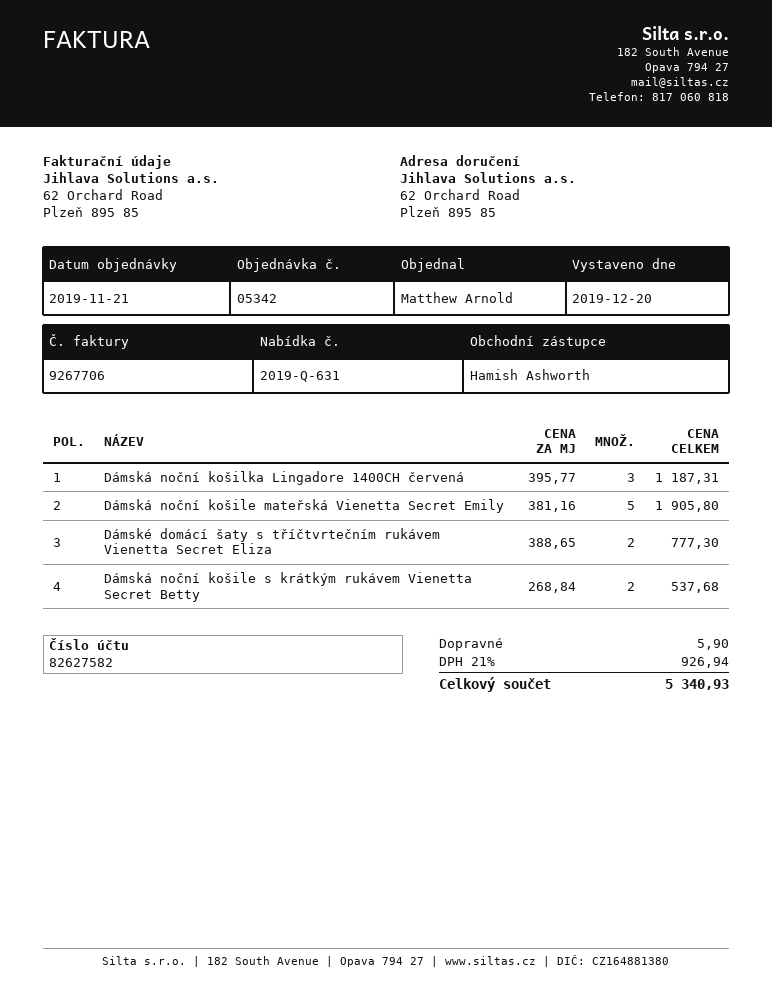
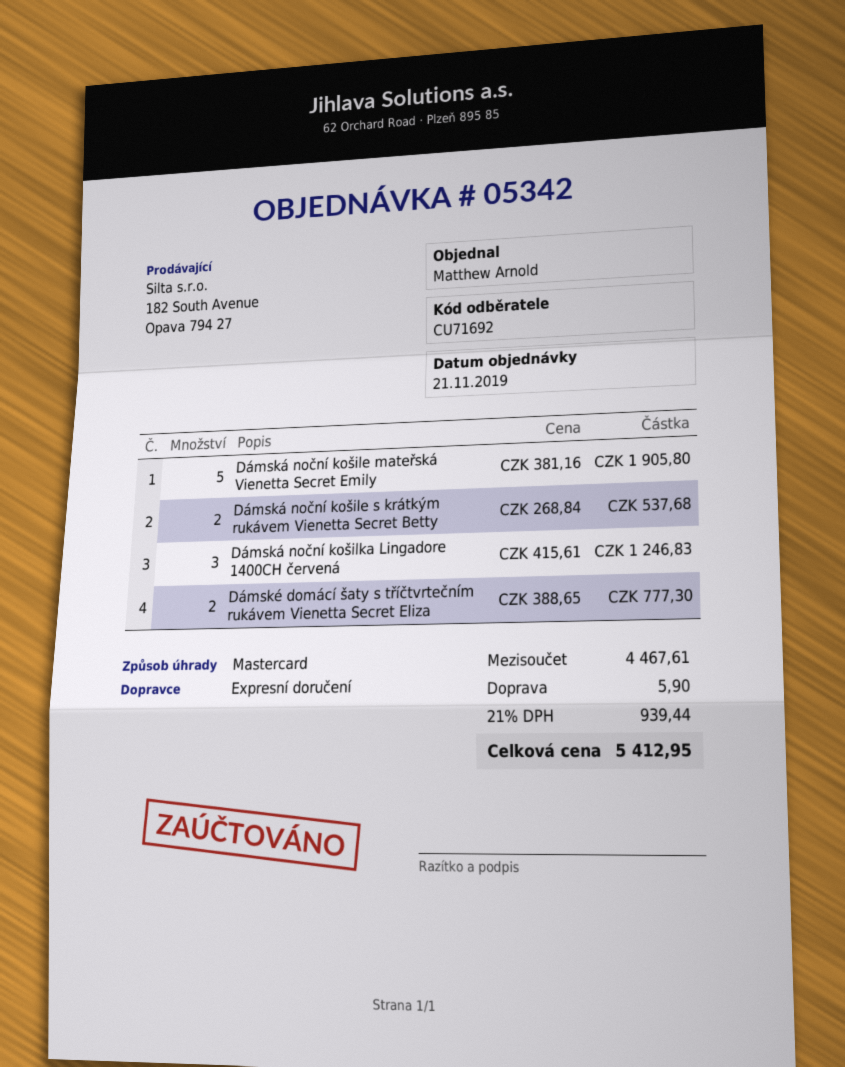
Dámská noční košilka Lingadore 1400CH červená: 3 x 395.77 = 1187.31 -> 3 x 415.61 = 1246.83
tax: 21% = 926.94 -> 21% = 939.44
total: 5340.93 -> 5412.95

